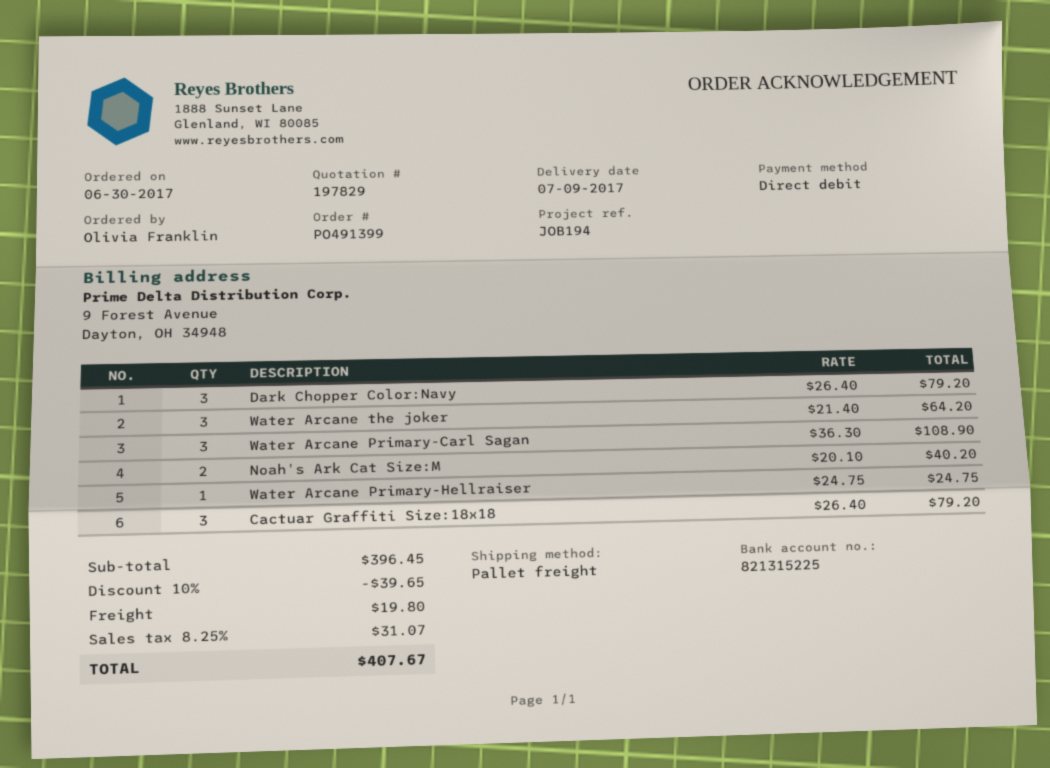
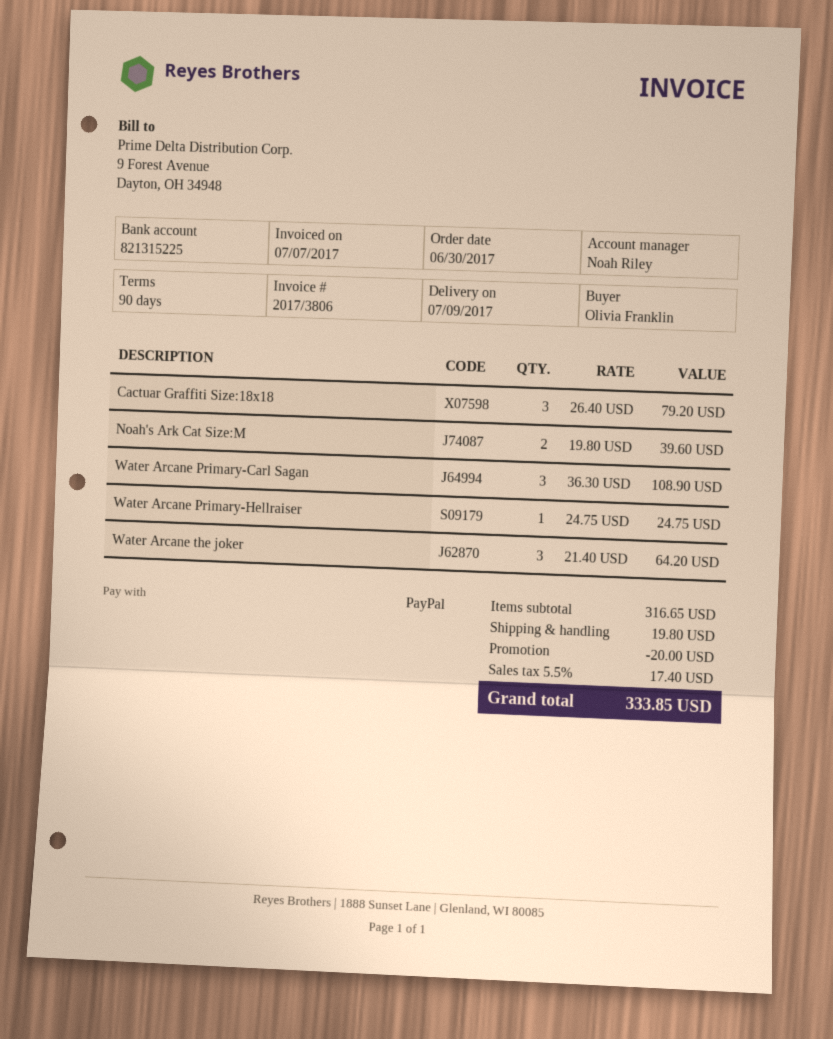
payment method: direct debit -> PayPal
Dark Chopper Color:Navy: 3 x 26.40 = 79.20 -> none
Noah's Ark Cat Size:M: 2 x 20.10 = 40.20 -> 2 x 19.80 = 39.60
subtotal: 396.45 -> 316.65
discount: 39.65 -> 20.00
tax: 8.25% = 31.07 -> 5.5% = 17.40
total: 407.67 -> 333.85

